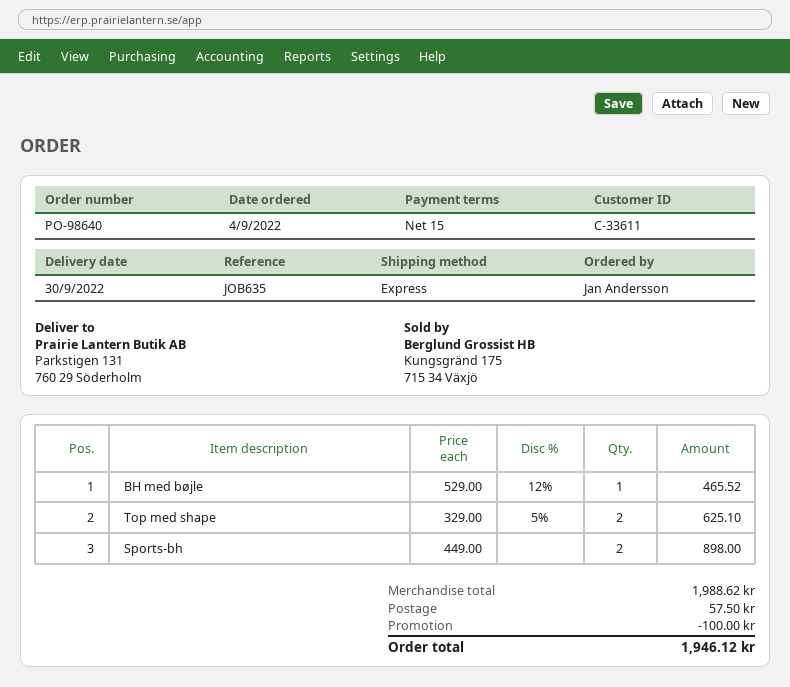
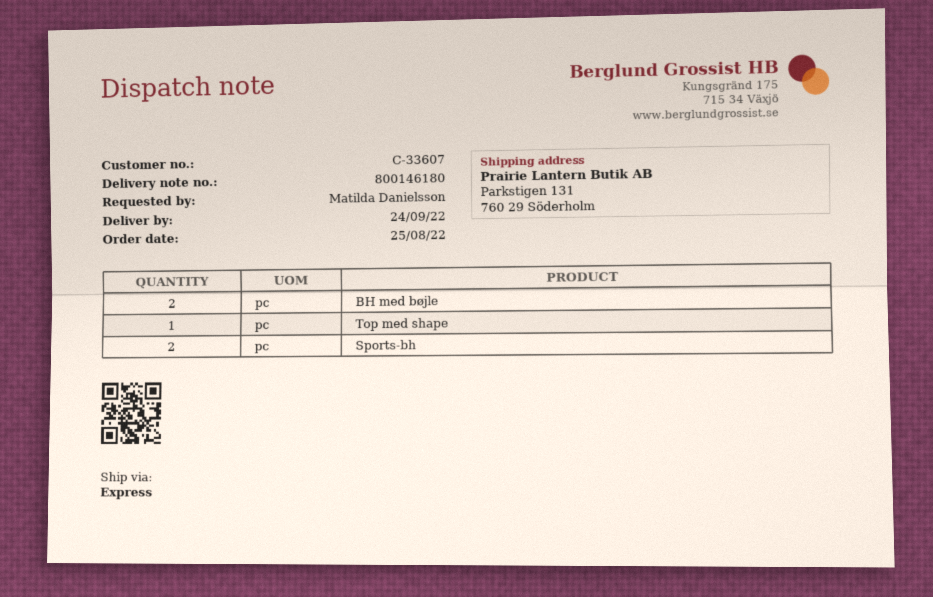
order date: 2022-09-04 -> 2022-08-25
delivery date: 2022-09-30 -> 2022-09-24
customer number: C-33611 -> C-33607
ordered by: Jan Andersson -> Matilda Danielsson
BH med bøjle: 1 -> 2
Top med shape: 2 -> 1

